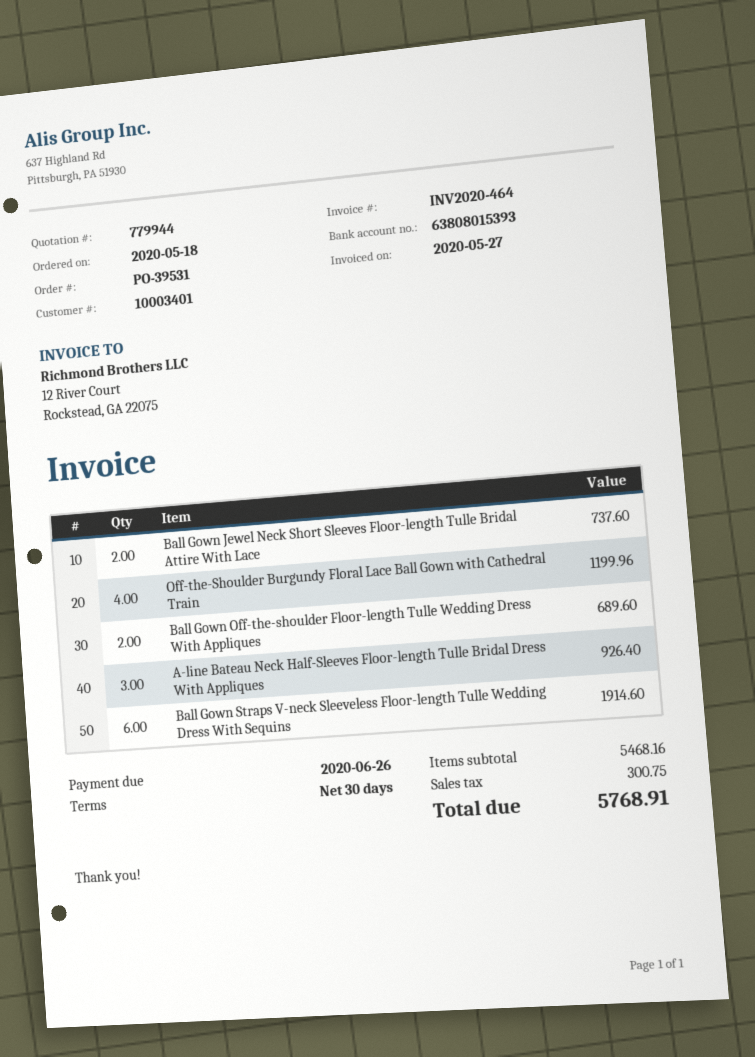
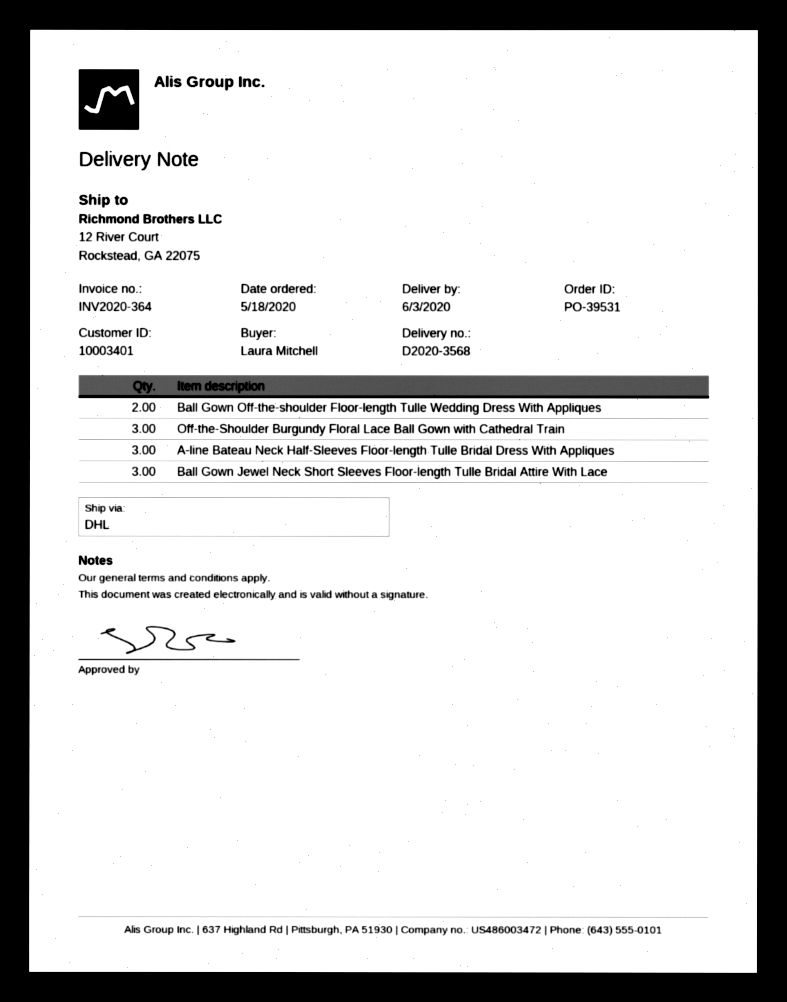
invoice number: INV2020-464 -> INV2020-364
Ball Gown Jewel Neck Short Sleeves Floor-length Tulle Bridal Attire With Lace: 2 -> 3
Off-the-Shoulder Burgundy Floral Lace Ball Gown with Cathedral Train: 4 -> 3
Ball Gown Straps V-neck Sleeveless Floor-length Tulle Wedding Dress With Sequins: 6 -> none

